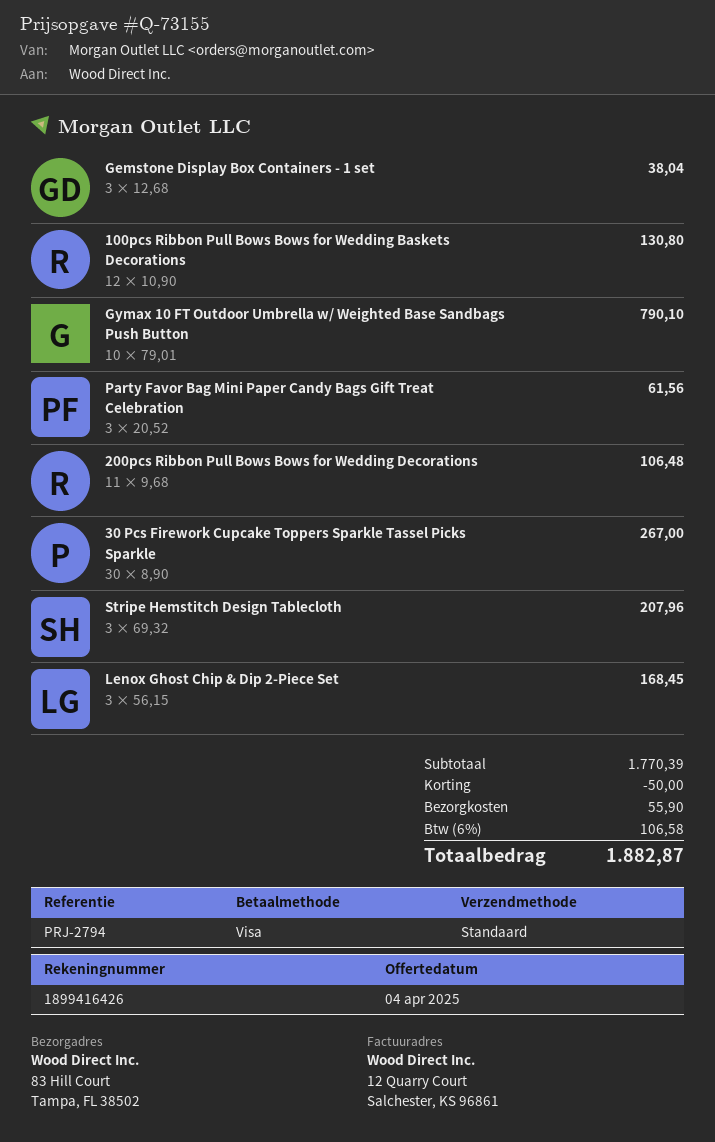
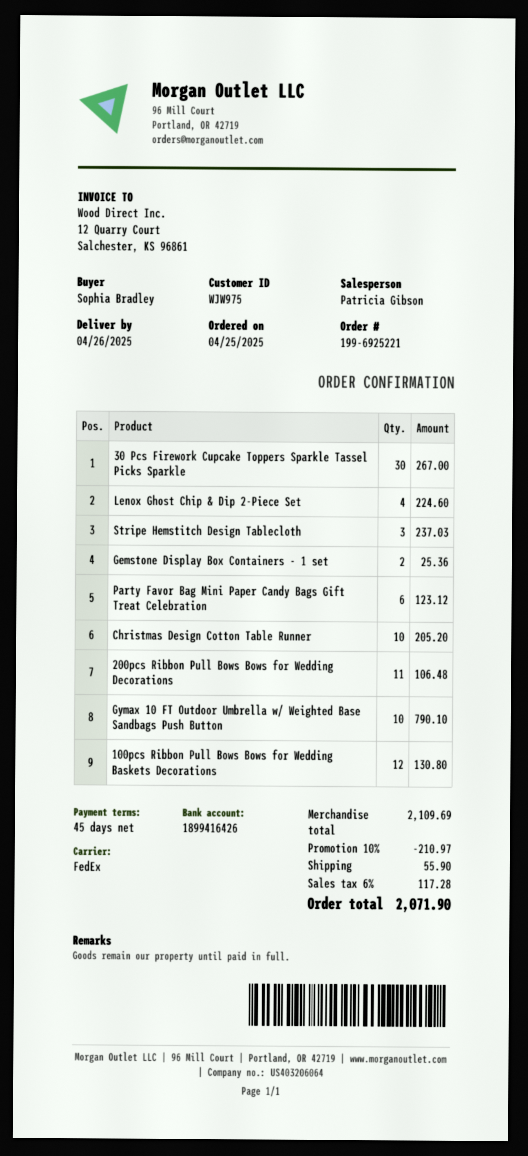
shipping method: standard -> FedEx
Gemstone Display Box Containers - 1 set: 3 for 38.04 -> 2 for 25.36
Party Favor Bag Mini Paper Candy Bags Gift Treat Celebration: 3 for 61.56 -> 6 for 123.12
Stripe Hemstitch Design Tablecloth: 3 for 207.96 -> 3 for 237.03
Lenox Ghost Chip & Dip 2-Piece Set: 3 for 168.45 -> 4 for 224.60
Christmas Design Cotton Table Runner: none -> 10 for 205.20
subtotal: 1770.39 -> 2109.69
discount: 50.00 -> 210.97
tax: 6% = 106.58 -> 6% = 117.28
total: 1882.87 -> 2071.90

